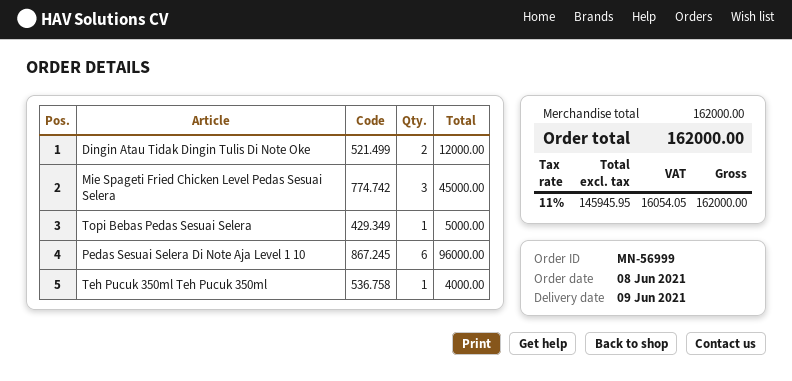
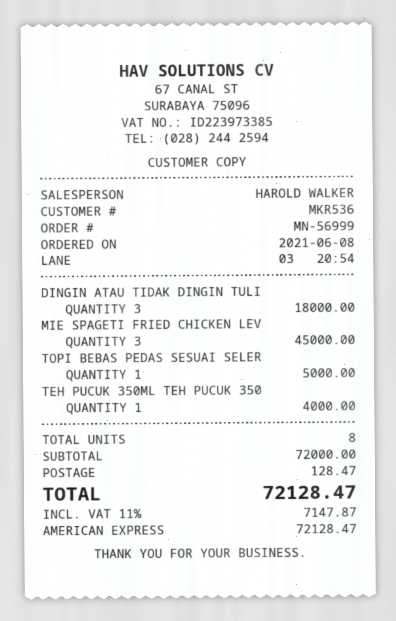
Dingin Atau Tidak Dingin Tulis Di Note Oke: 2 for 12000.00 -> 3 for 18000.00
Pedas Sesuai Selera Di Note Aja Level 1 10: 6 for 96000.00 -> none
subtotal: 162000.00 -> 72000.00
shipping: none -> 128.47
tax: 11% = 16054.05 -> 11% = 7147.87
total: 162000.00 -> 72128.47

